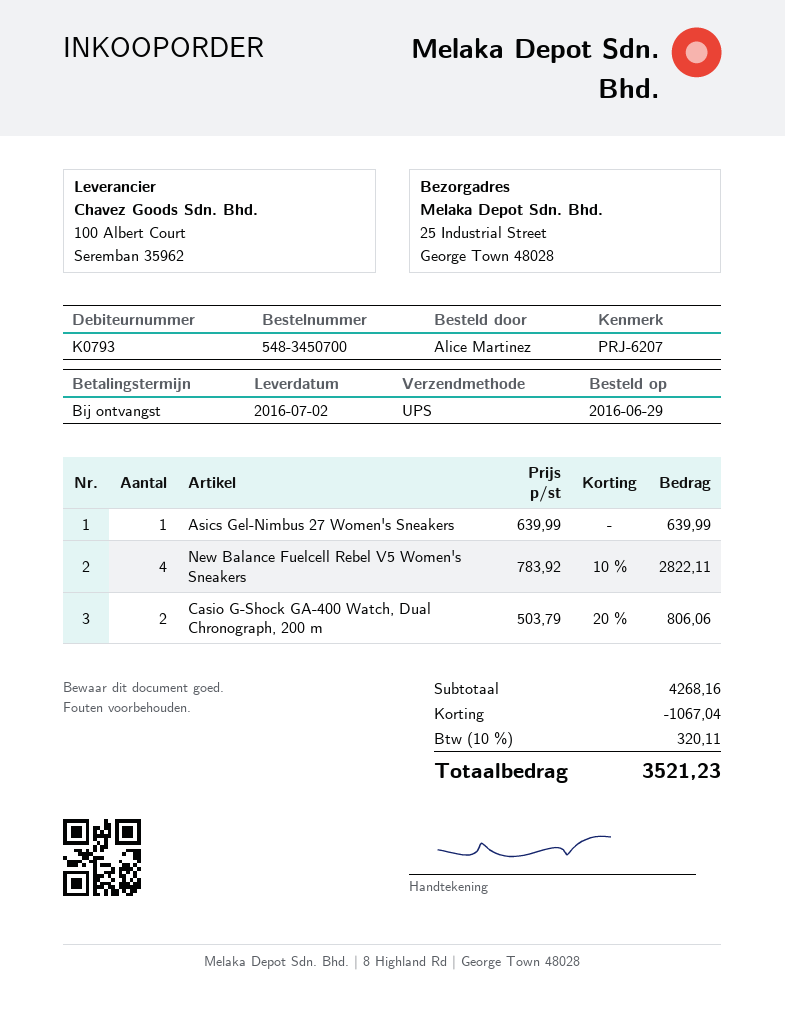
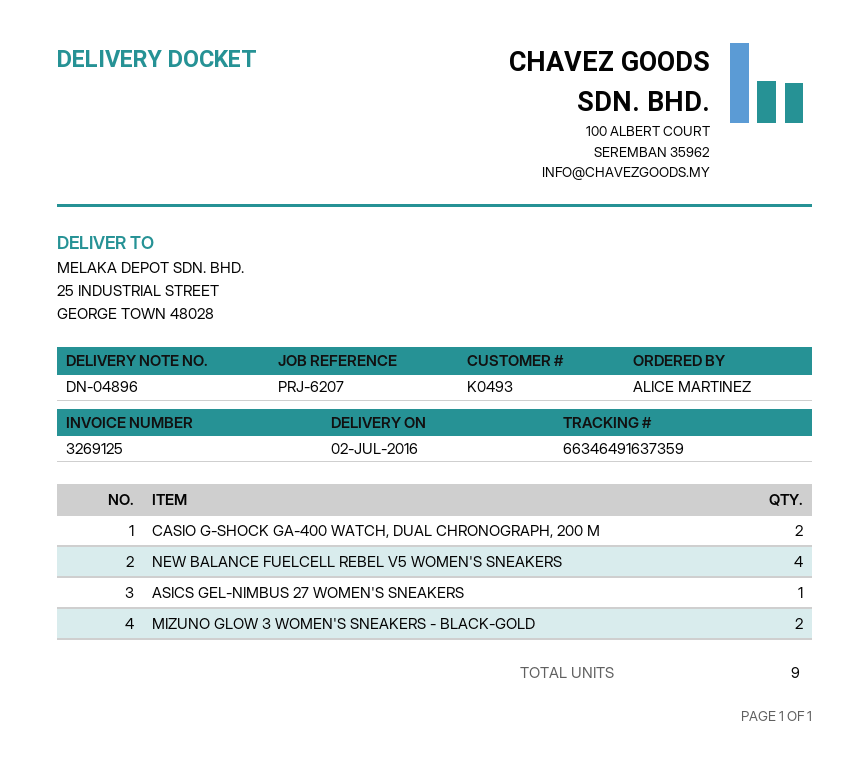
customer number: K0793 -> K0493
MIZUNO GLOW 3 WOMEN'S SNEAKERS - BLACK-GOLD: none -> 2

